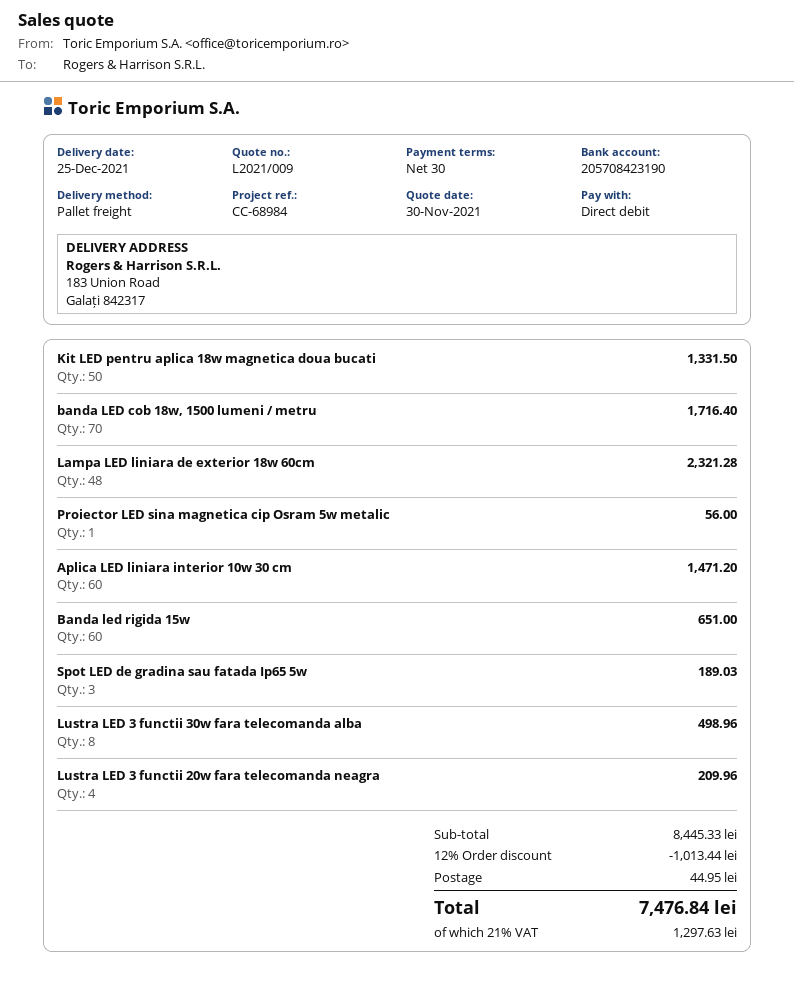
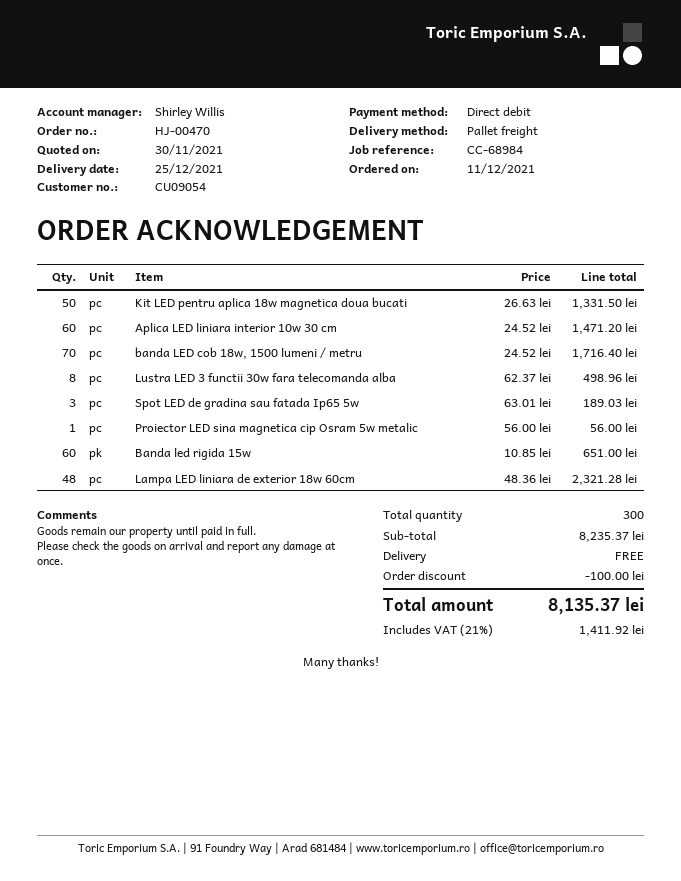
Lustra LED 3 functii 20w fara telecomanda neagra: 4 for 209.96 -> none
subtotal: 8445.33 -> 8235.37
discount: 1013.44 -> 100.00
shipping: 44.95 -> 0.00
tax: 21% = 1297.63 -> 21% = 1411.92
total: 7476.84 -> 8135.37

